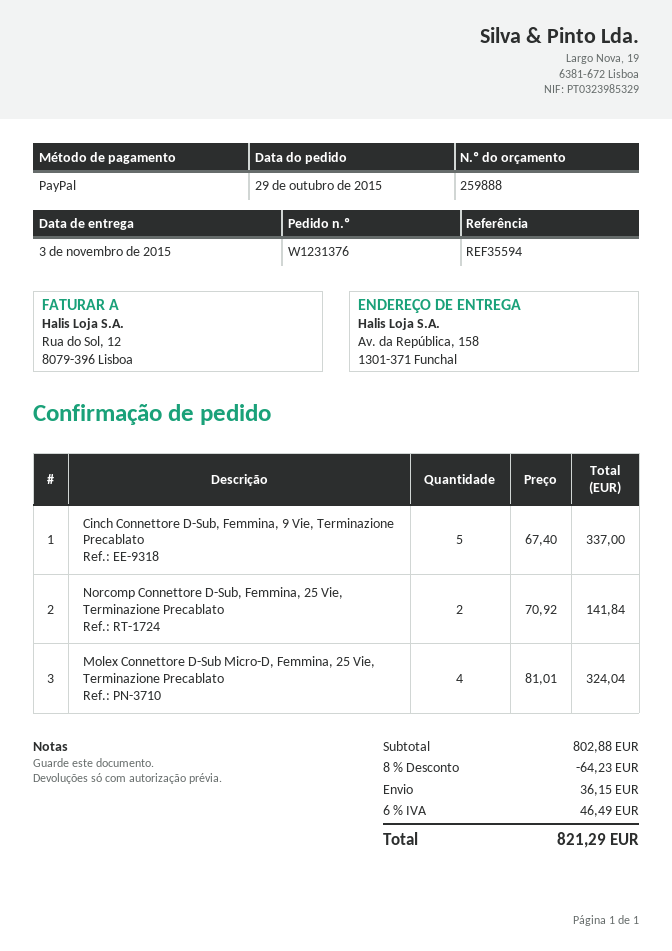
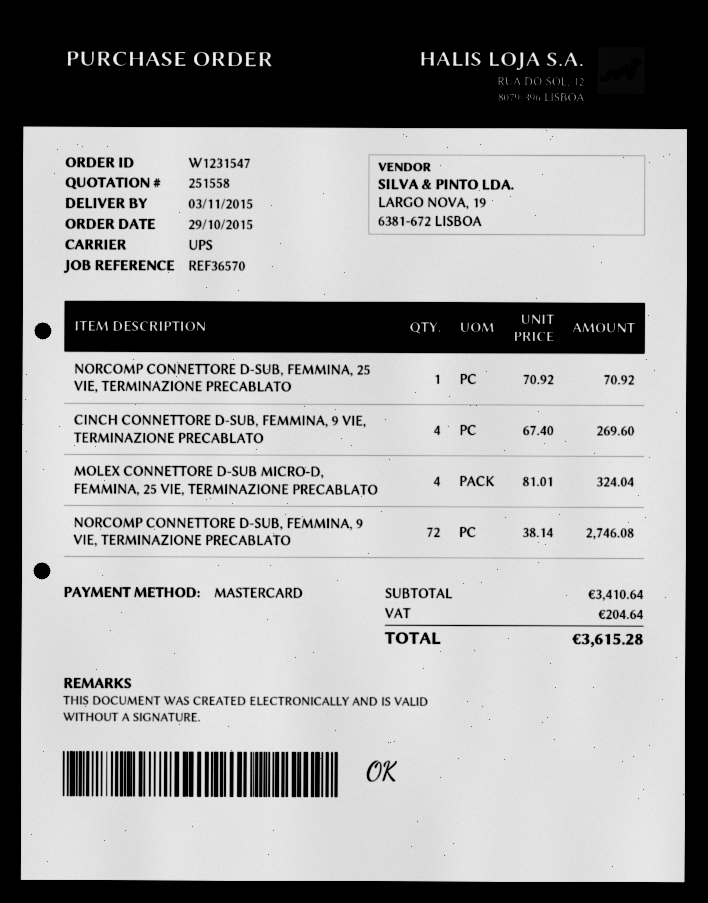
quote number: 259888 -> 251558
order number: W1231376 -> W1231547
reference: REF35594 -> REF36570
payment method: PayPal -> Mastercard
Cinch Connettore D-Sub, Femmina, 9 Vie, Terminazione Precablato: 5 x 67.40 = 337.00 -> 4 x 67.40 = 269.60
Norcomp Connettore D-Sub, Femmina, 25 Vie, Terminazione Precablato: 2 x 70.92 = 141.84 -> 1 x 70.92 = 70.92
NORCOMP CONNETTORE D-SUB, FEMMINA, 9 VIE, TERMINAZIONE PRECABLATO: none -> 72 x 38.14 = 2746.08
subtotal: 802.88 -> 3410.64
discount: 8% = 64.23 -> none
shipping: 36.15 -> none
tax: 46.49 -> 204.64
total: 821.29 -> 3615.28

